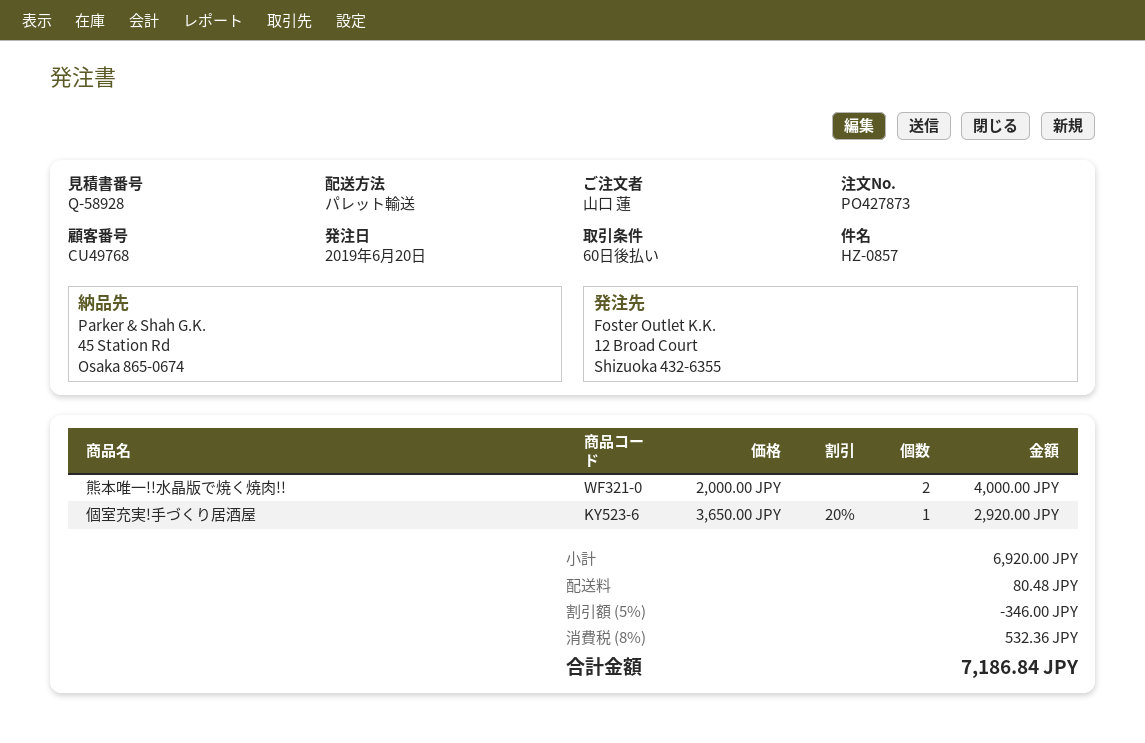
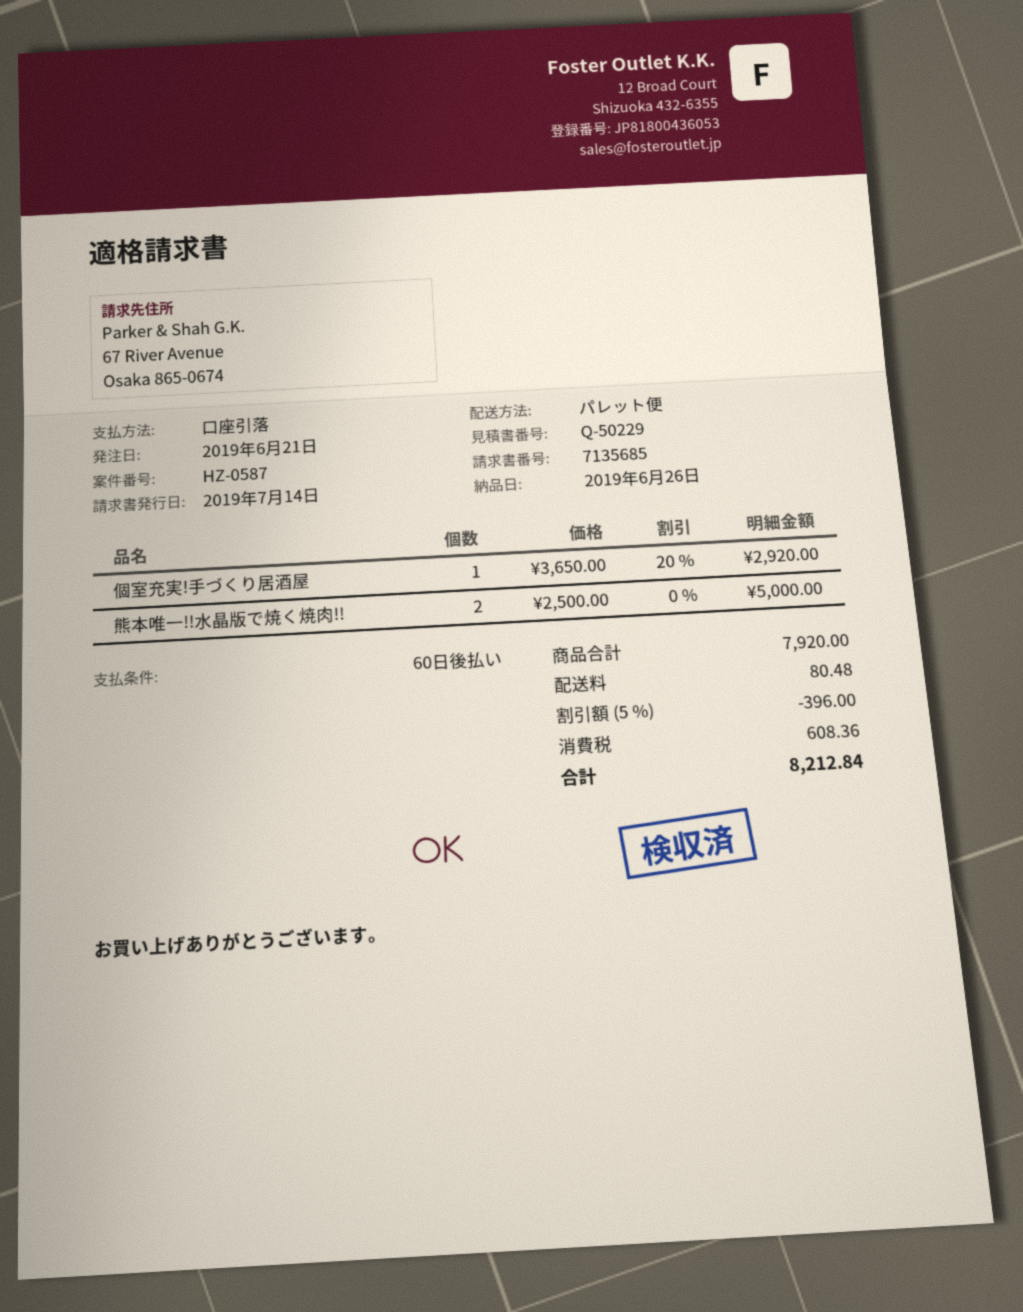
quote number: Q-58928 -> Q-50229
order date: 2019-06-20 -> 2019-06-21
reference: HZ-0857 -> HZ-0587
熊本唯一!!水晶版で焼く焼肉!!: 2 x 2000.00 = 4000.00 -> 2 x 2500.00 = 5000.00
subtotal: 6920.00 -> 7920.00
discount: 5% = 346.00 -> 5% = 396.00
tax: 532.36 -> 608.36
total: 7186.84 -> 8212.84

